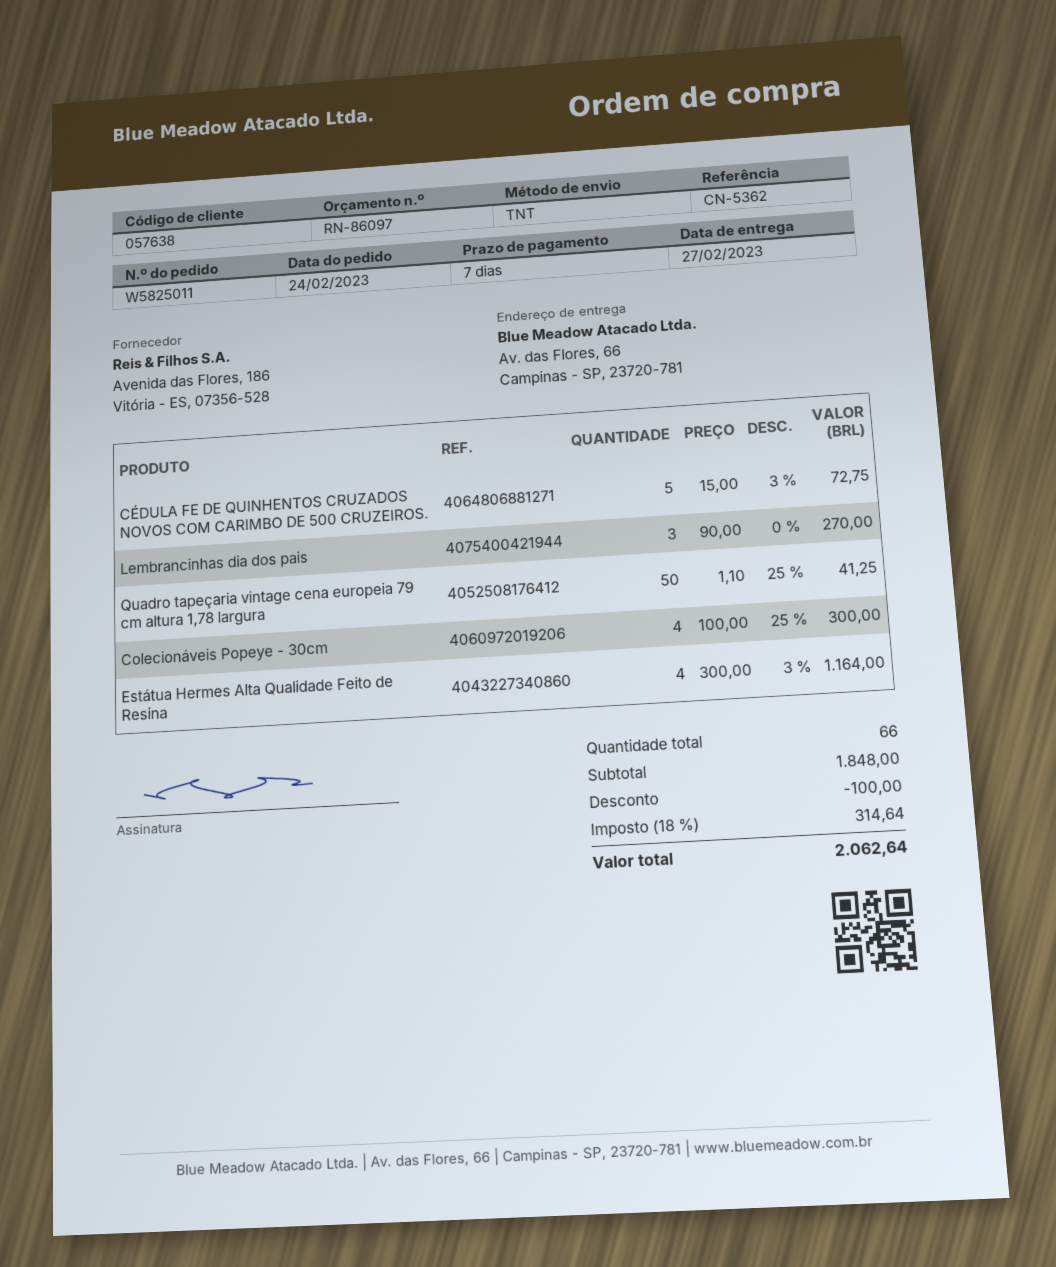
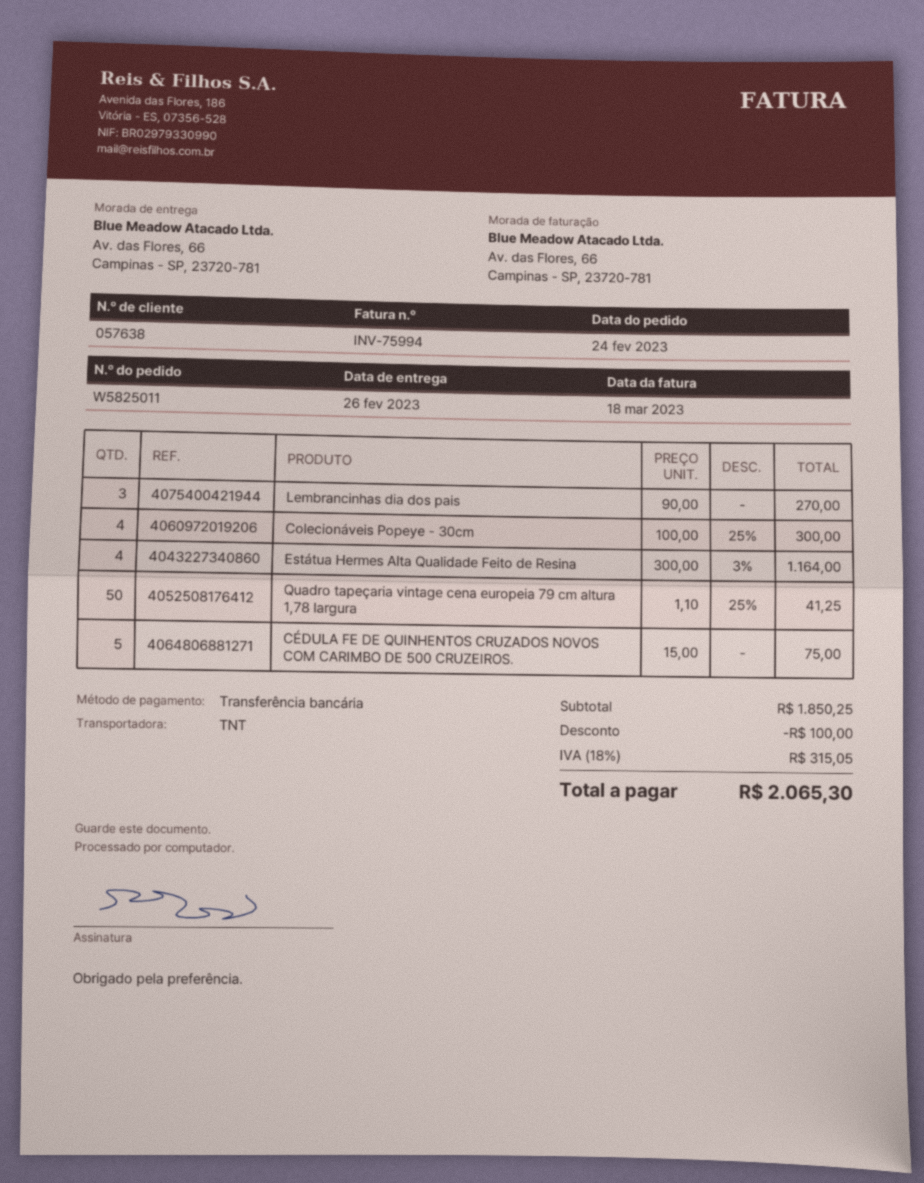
delivery date: 2023-02-27 -> 2023-02-26
CÉDULA FE DE QUINHENTOS CRUZADOS NOVOS COM CARIMBO DE 500 CRUZEIROS.: 5 x 15.00 - 3% = 72.75 -> 5 x 15.00 = 75.00
subtotal: 1848.00 -> 1850.25
tax: 18% = 314.64 -> 18% = 315.05
total: 2062.64 -> 2065.30

